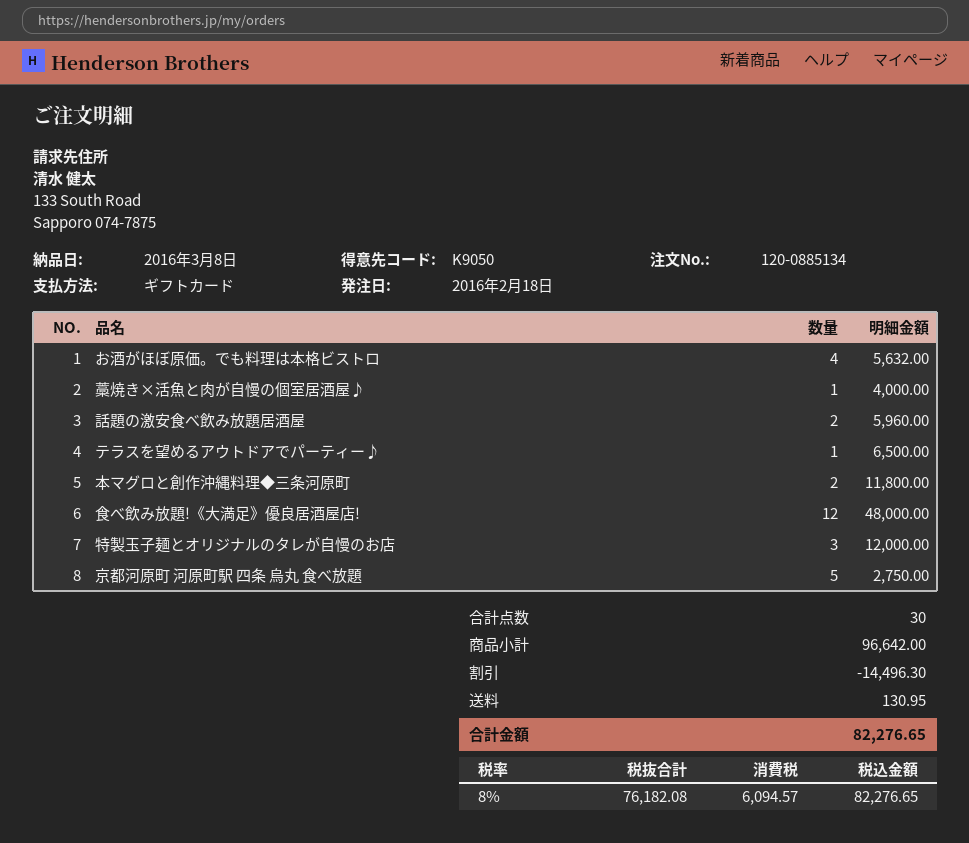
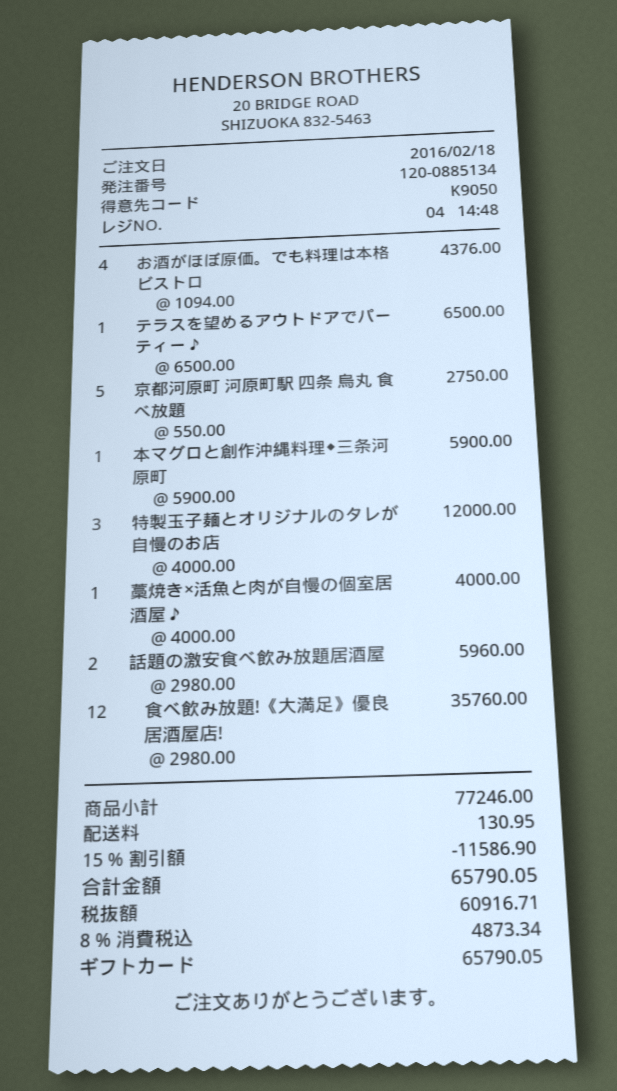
お酒がほぼ原価。でも料理は本格ビストロ: 4 for 5632.00 -> 4 for 4376.00
本マグロと創作沖縄料理◆三条河原町: 2 for 11800.00 -> 1 for 5900.00
食べ飲み放題!《大満足》優良居酒屋店!: 12 for 48000.00 -> 12 for 35760.00
subtotal: 96642.00 -> 77246.00
discount: 14496.30 -> 11586.90
net: 76182.08 -> 60916.71
tax: 8% = 6094.57 -> 8% = 4873.34
total: 82276.65 -> 65790.05

